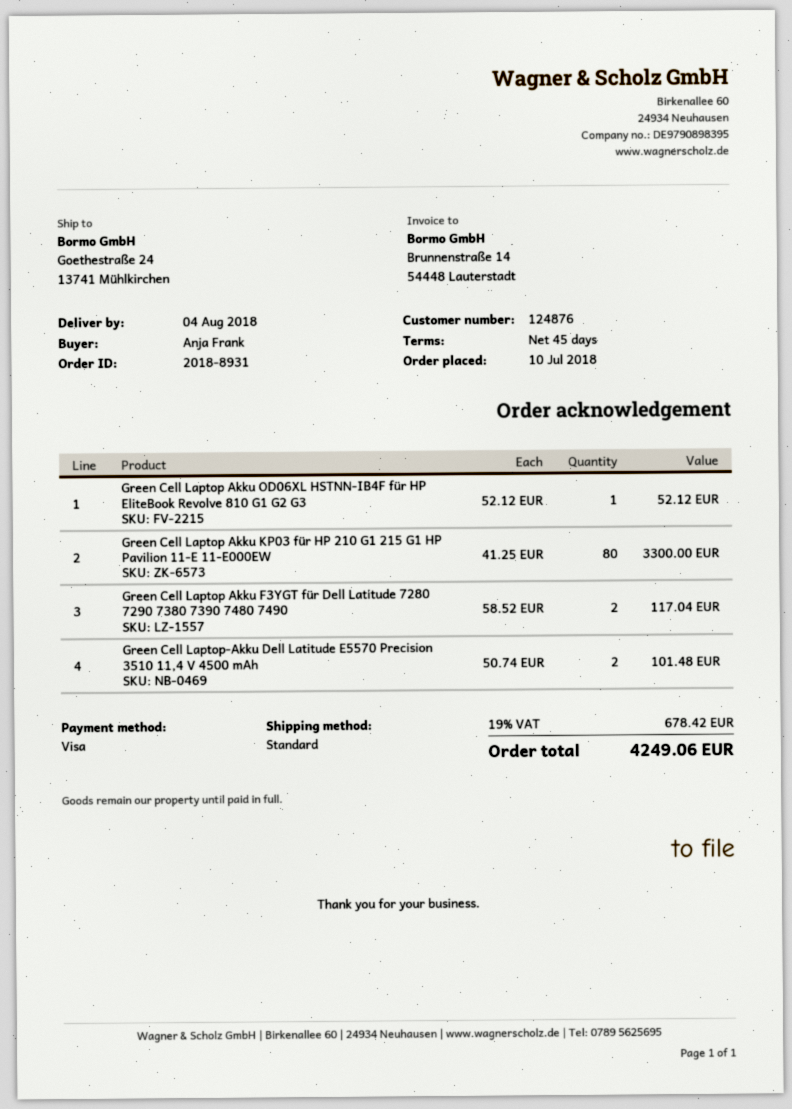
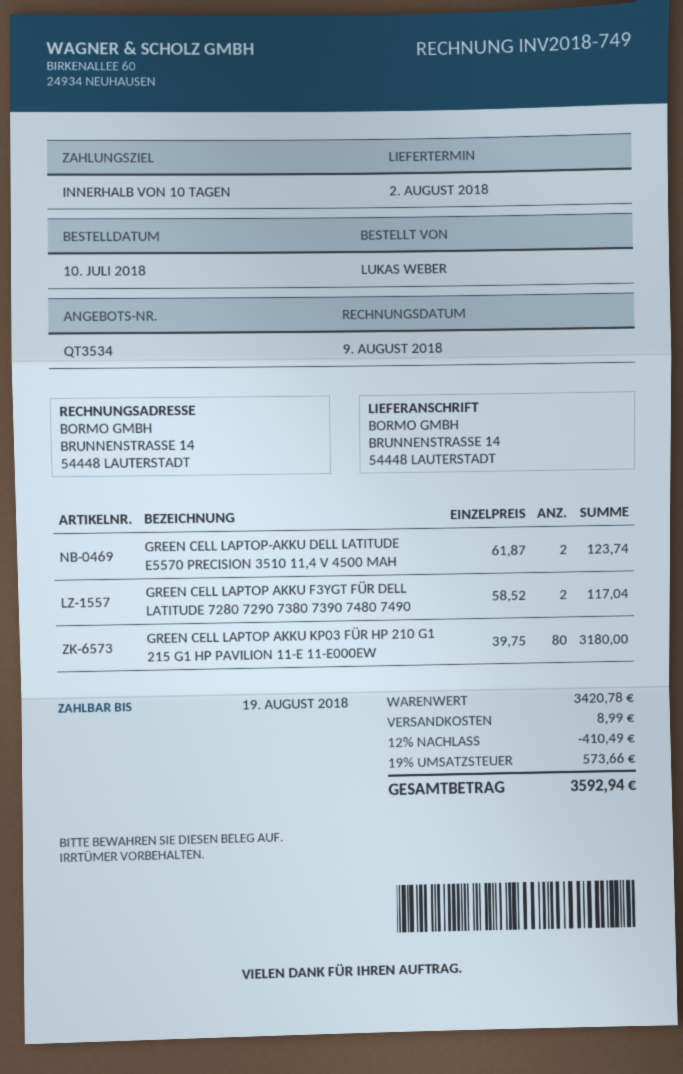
delivery date: 2018-08-04 -> 2018-08-02
payment terms: 45 days -> 10 days
ordered by: Anja Frank -> LUKAS WEBER
ship to: Goethestraße 24, 13741 Mühlkirchen -> BRUNNENSTRASSE 14, 54448 LAUTERSTADT
Green Cell Laptop Akku OD06XL HSTNN-IB4F für HP EliteBook Revolve 810 G1 G2 G3: 1 x 52.12 = 52.12 -> none
Green Cell Laptop Akku KP03 für HP 210 G1 215 G1 HP Pavilion 11-E 11-E000EW: 80 x 41.25 = 3300.00 -> 80 x 39.75 = 3180.00
Green Cell Laptop-Akku Dell Latitude E5570 Precision 3510 11,4 V 4500 mAh: 2 x 50.74 = 101.48 -> 2 x 61.87 = 123.74
discount: none -> 12% = 410.49
shipping: none -> 8.99
tax: 19% = 678.42 -> 19% = 573.66
total: 4249.06 -> 3592.94

